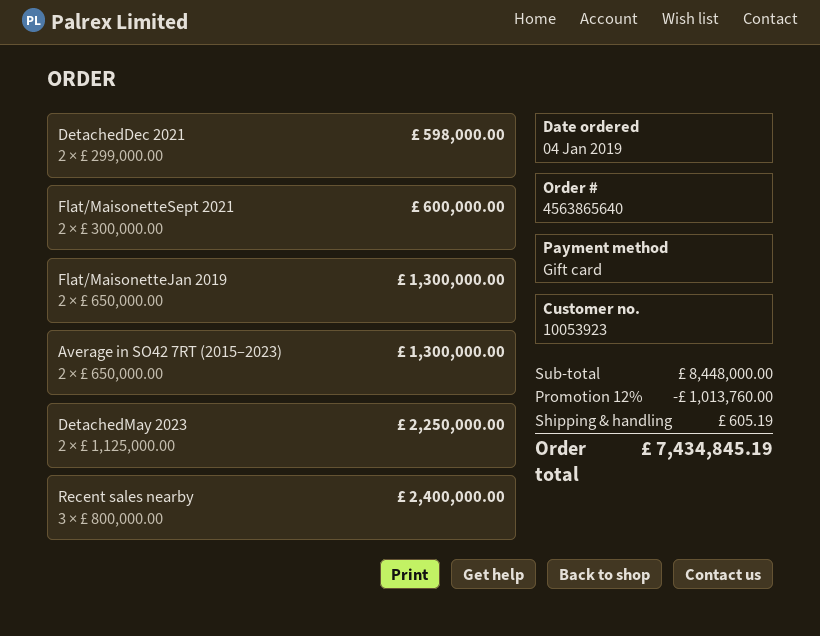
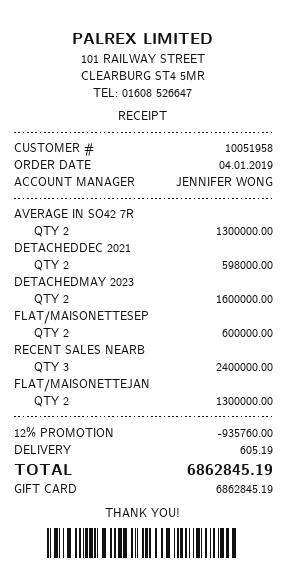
customer number: 10053923 -> 10051958
DetachedMay 2023: 2 for 2250000.00 -> 2 for 1600000.00
discount: 12% = 1013760.00 -> 12% = 935760.00
total: 7434845.19 -> 6862845.19

